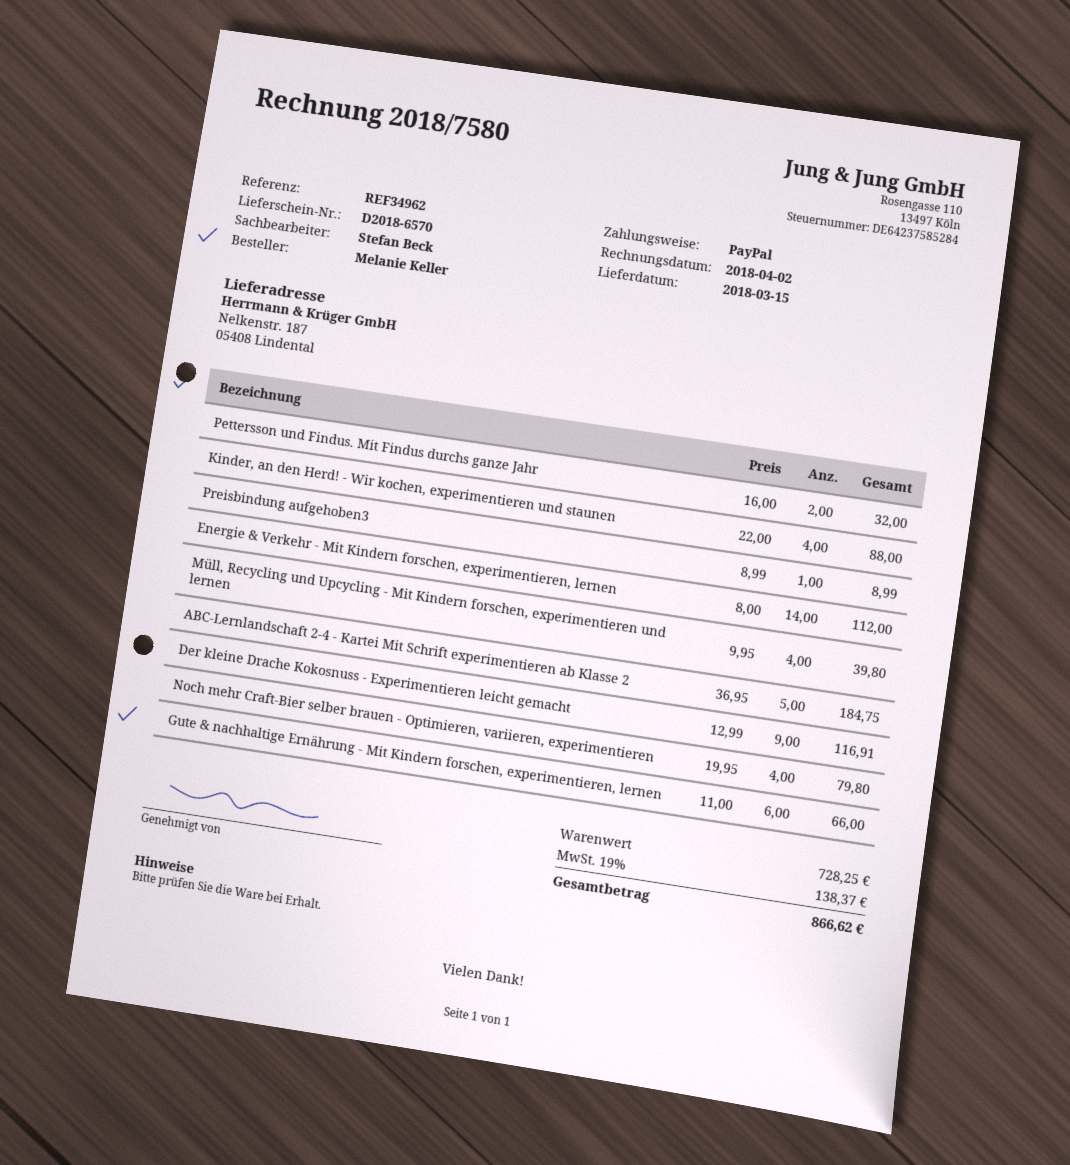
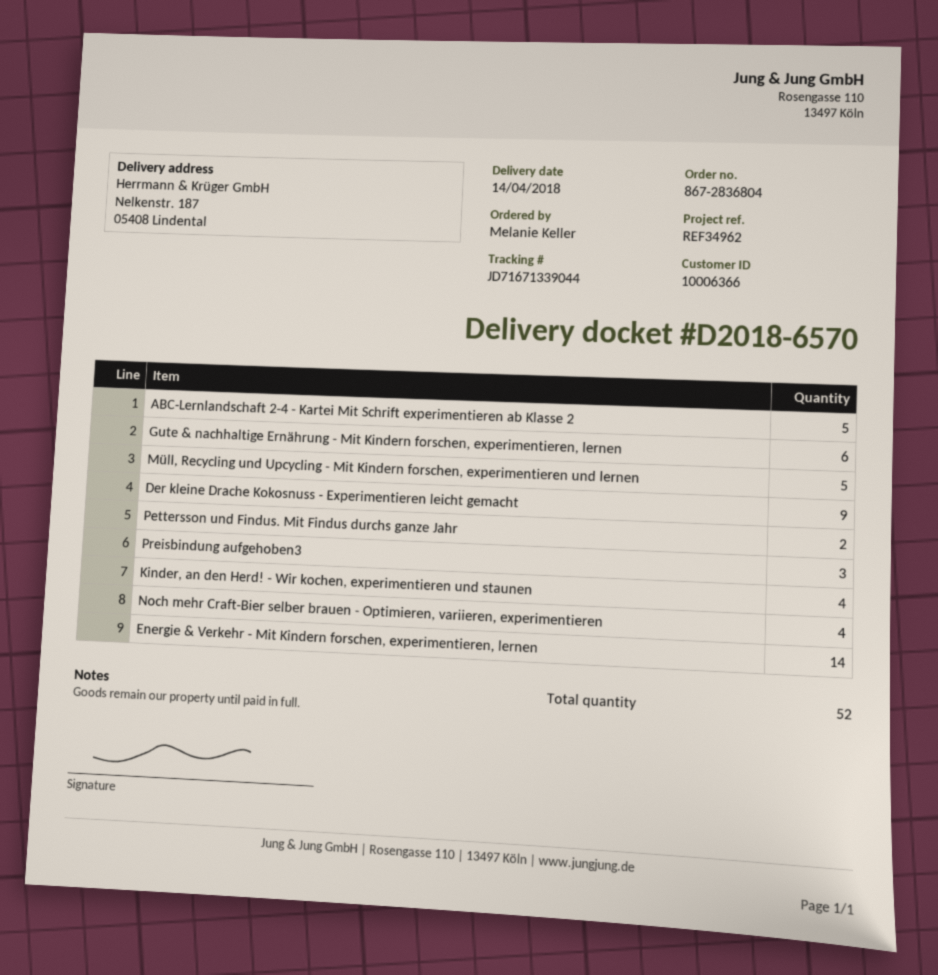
delivery date: 2018-03-15 -> 2018-04-14
Preisbindung aufgehoben3: 1 -> 3
Müll, Recycling und Upcycling - Mit Kindern forschen, experimentieren und lernen: 4 -> 5

